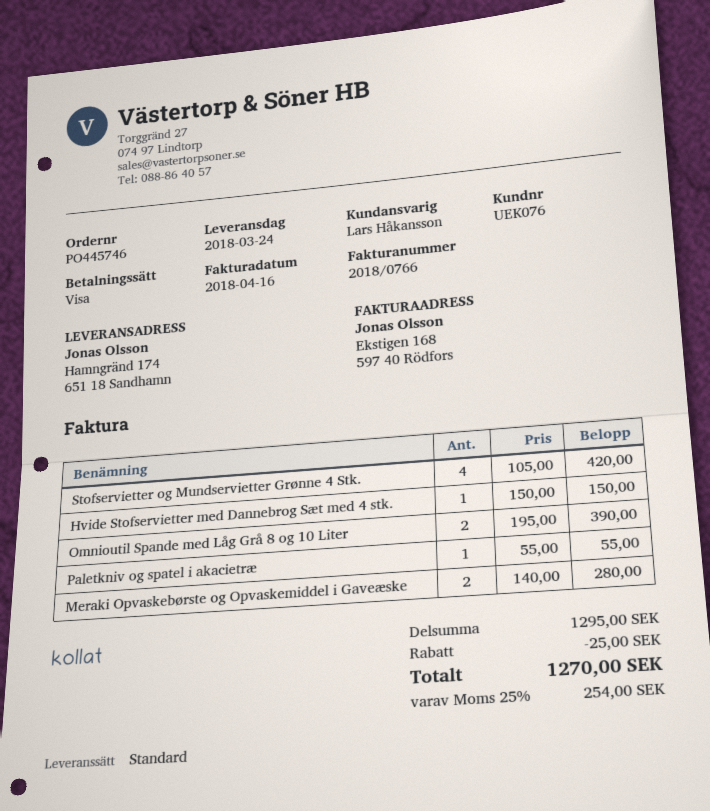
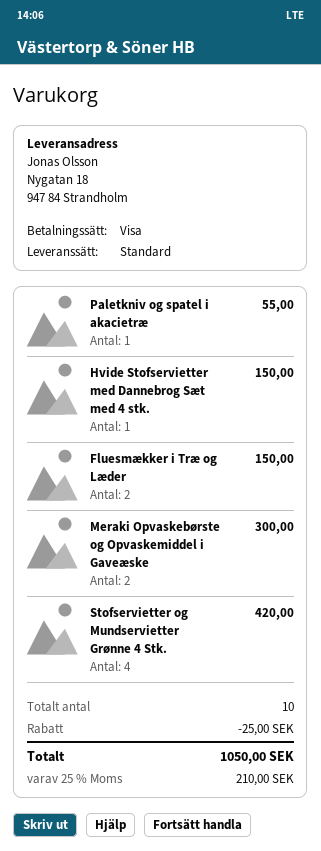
ship to: Hamngränd 174, 651 18 Sandhamn -> Nygatan 18, 947 84 Strandholm
Omnioutil Spande med Låg Grå 8 og 10 Liter: 2 for 390.00 -> none
Meraki Opvaskebørste og Opvaskemiddel i Gaveæske: 2 for 280.00 -> 2 for 300.00
Fluesmækker i Træ og Læder: none -> 2 for 150.00
tax: 25% = 254.00 -> 25% = 210.00
total: 1270.00 -> 1050.00

